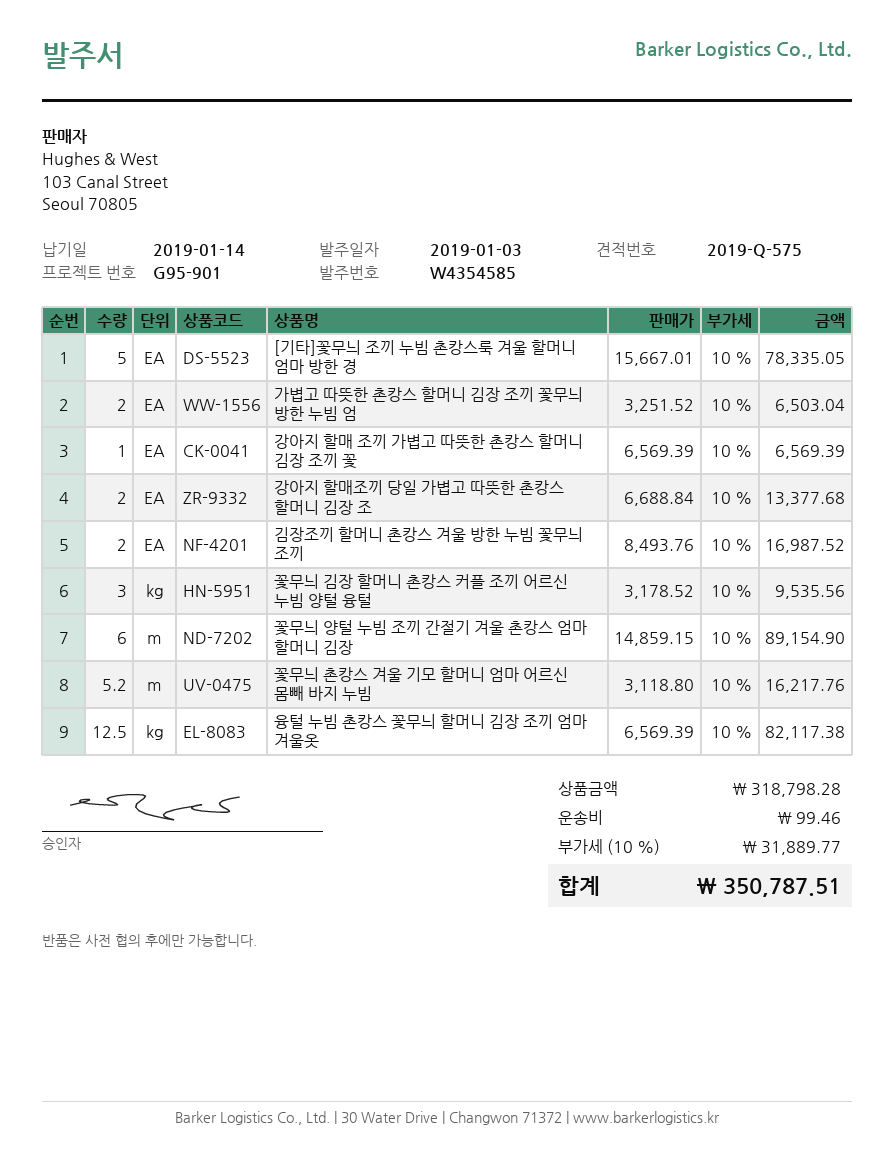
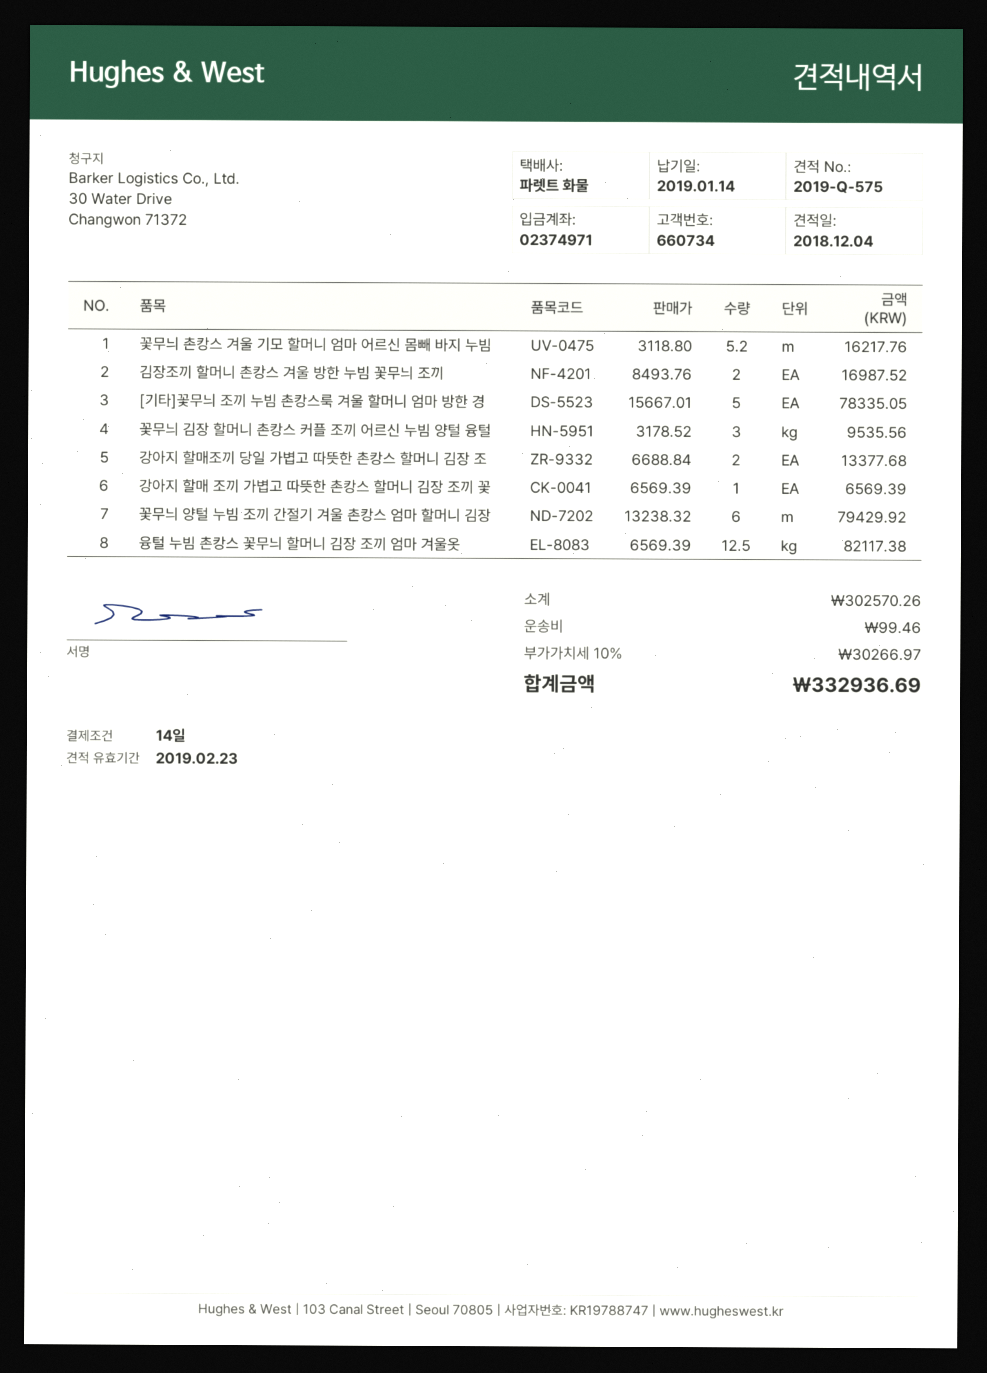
가볍고 따뜻한 촌캉스 할머니 김장 조끼 꽃무늬 방한 누빔 엄: 2 x 3251.52 = 6503.04 -> none
꽃무늬 양털 누빔 조끼 간절기 겨울 촌캉스 엄마 할머니 김장: 6 x 14859.15 = 89154.90 -> 6 x 13238.32 = 79429.92
subtotal: 318798.28 -> 302570.26
tax: 10% = 31889.77 -> 10% = 30266.97
total: 350787.51 -> 332936.69

